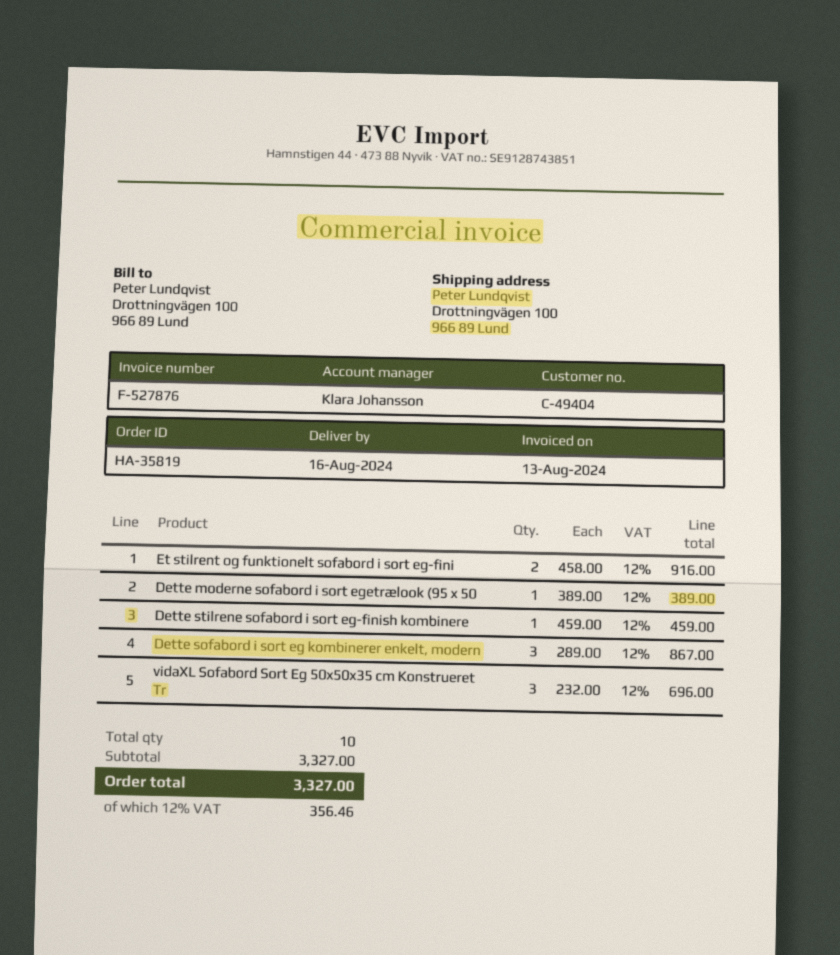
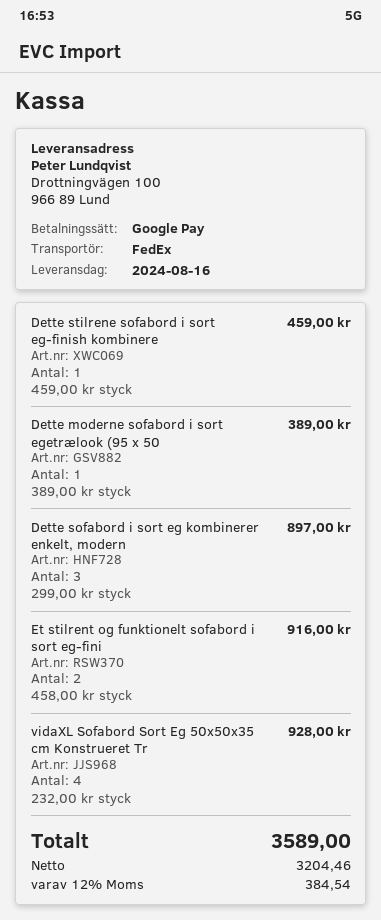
Dette sofabord i sort eg kombinerer enkelt, modern: 3 x 289.00 = 867.00 -> 3 x 299.00 = 897.00
vidaXL Sofabord Sort Eg 50x50x35 cm Konstrueret Tr: 3 x 232.00 = 696.00 -> 4 x 232.00 = 928.00
tax: 12% = 356.46 -> 12% = 384.54
total: 3327.00 -> 3589.00

